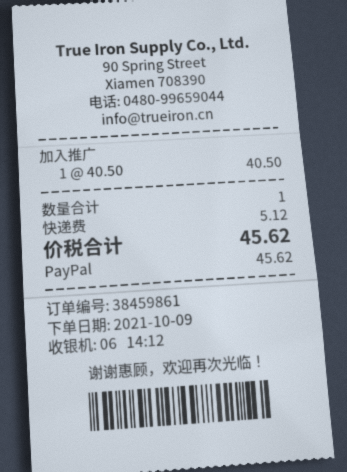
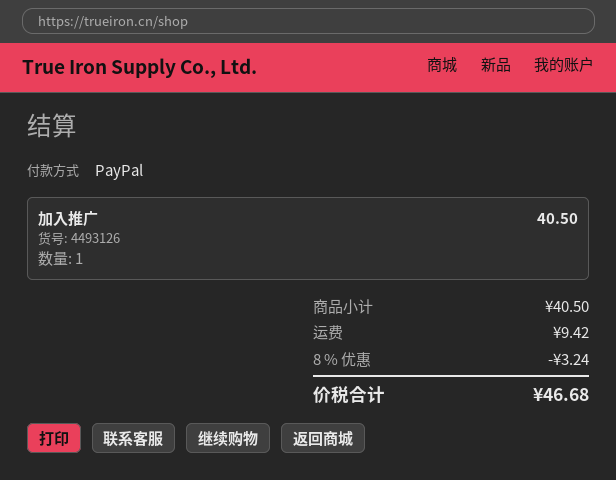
discount: none -> 8% = 3.24
shipping: 5.12 -> 9.42
total: 45.62 -> 46.68

